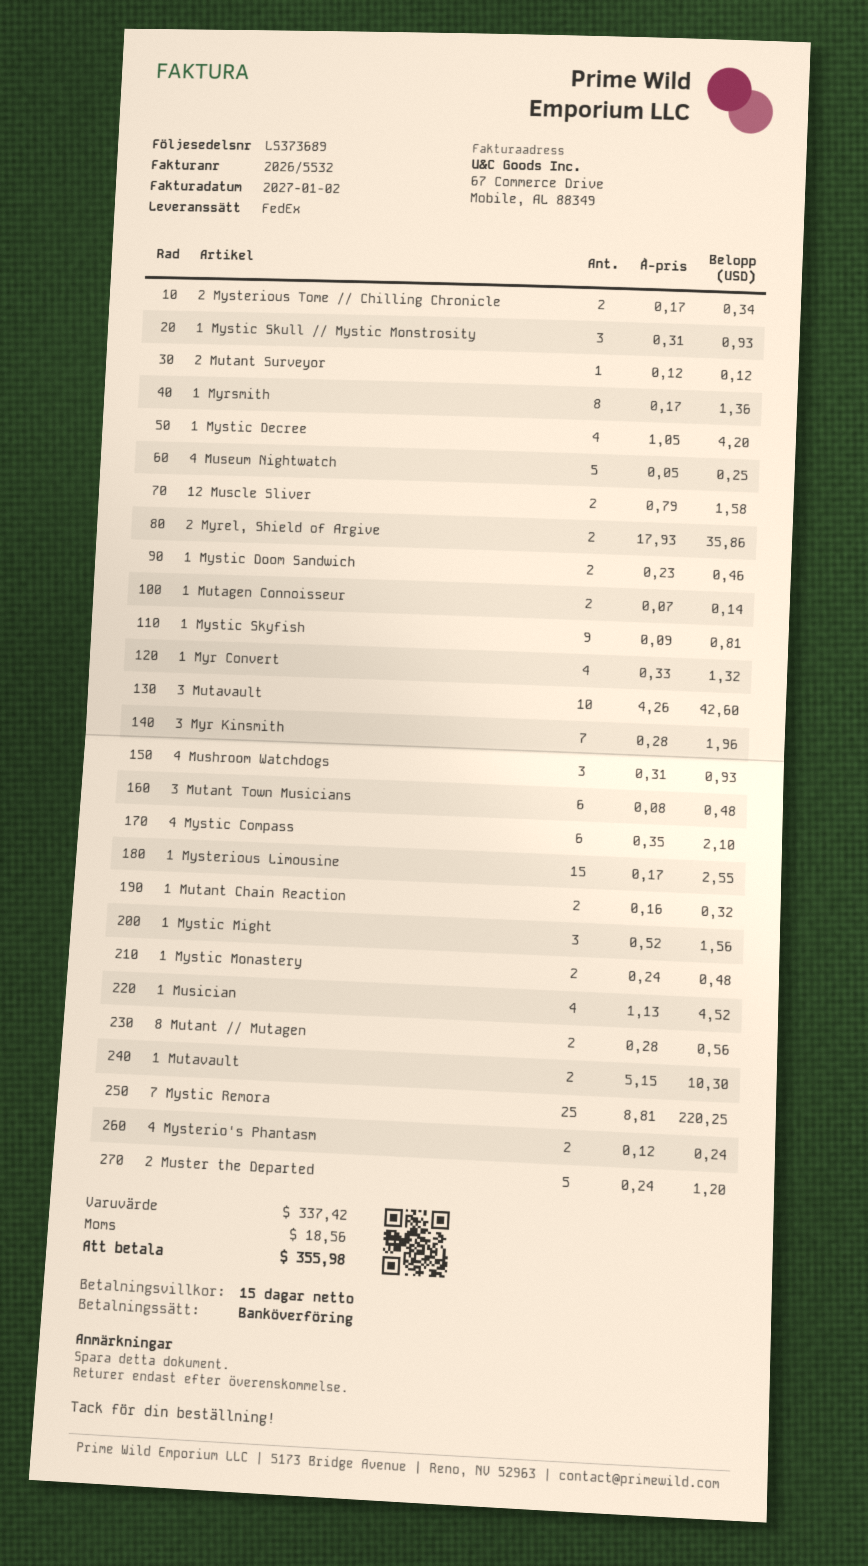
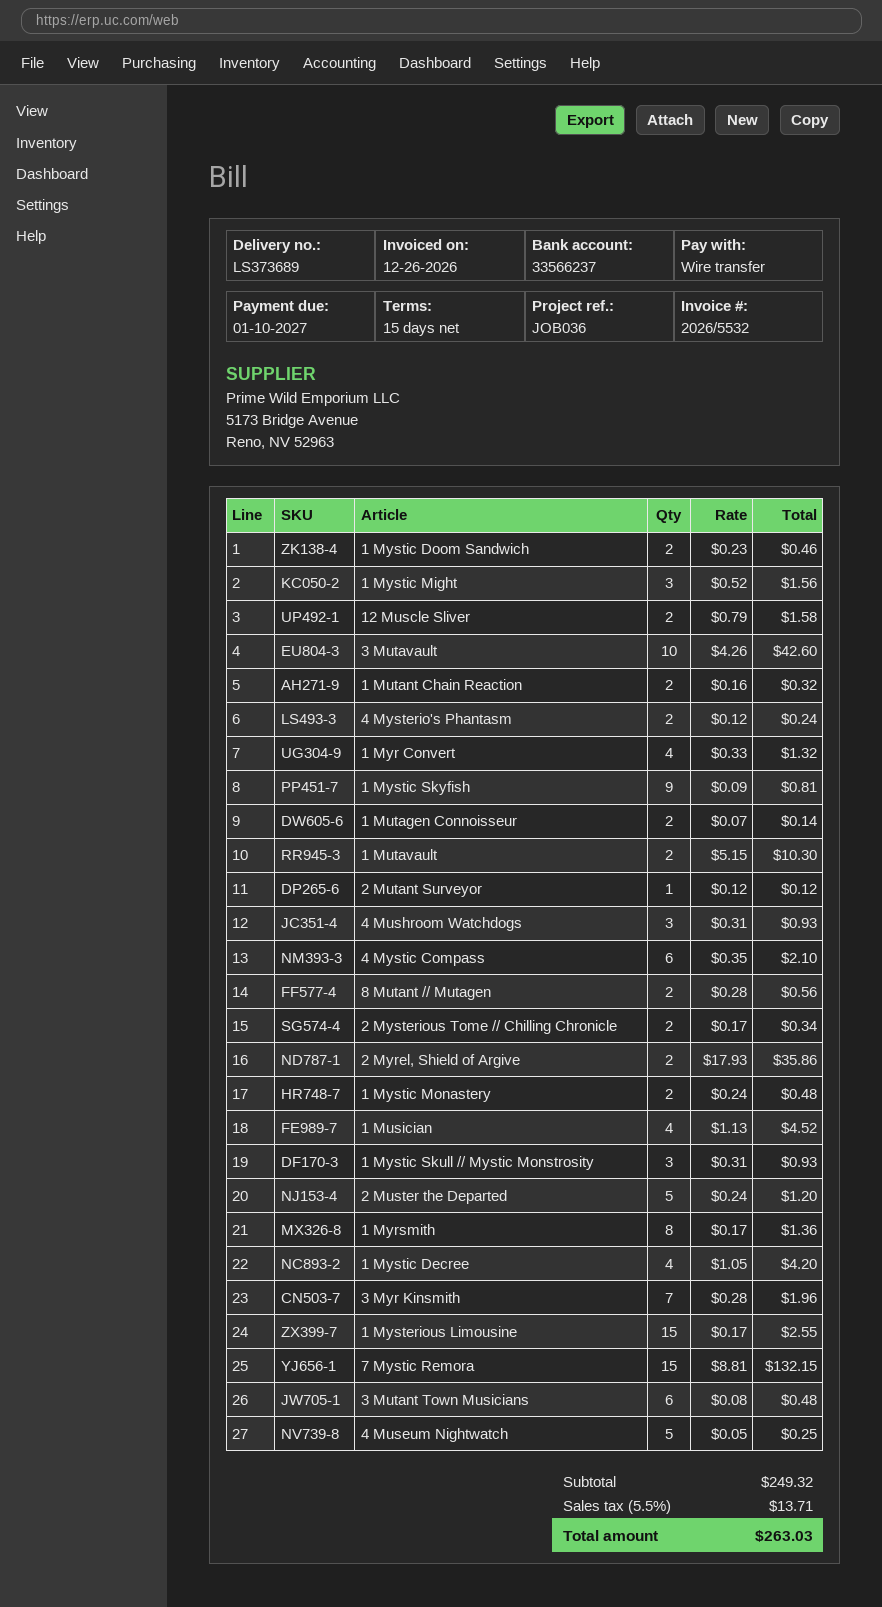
invoice date: 2027-01-02 -> 2026-12-26
7 Mystic Remora: 25 x 8.81 = 220.25 -> 15 x 8.81 = 132.15
subtotal: 337.42 -> 249.32
tax: 18.56 -> 13.71
total: 355.98 -> 263.03

